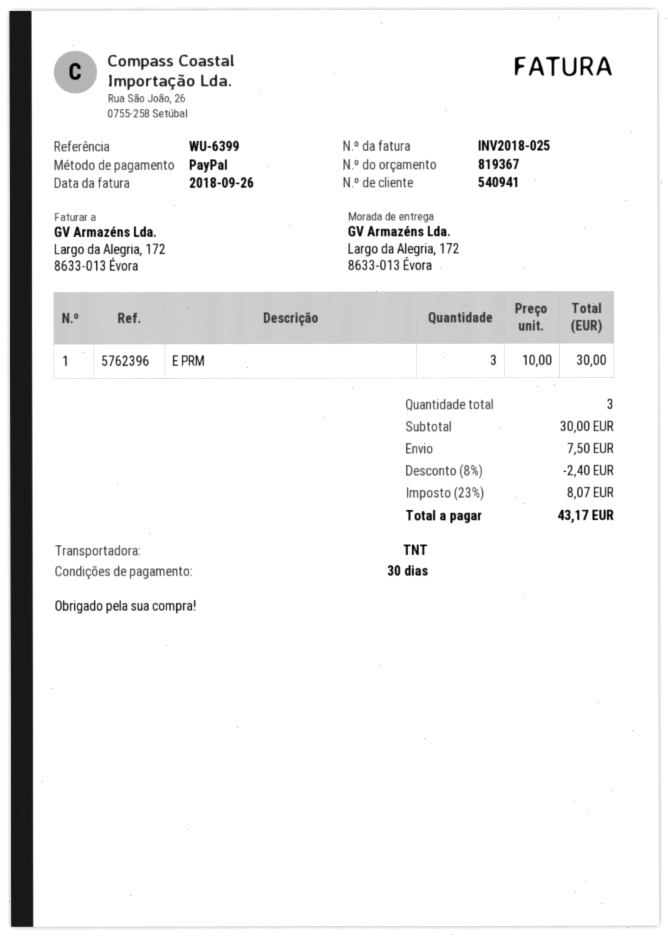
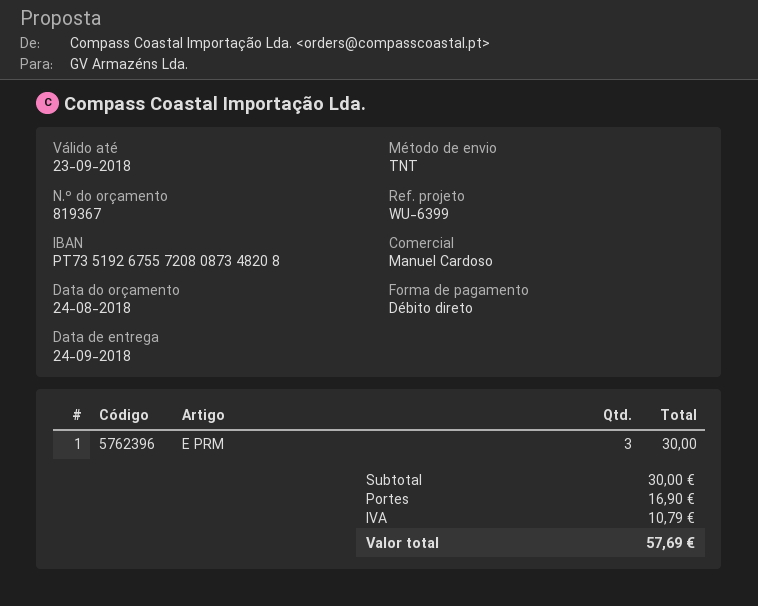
payment method: PayPal -> direct debit
discount: 8% = 2.40 -> none
shipping: 7.50 -> 16.90
tax: 8.07 -> 10.79
total: 43.17 -> 57.69

